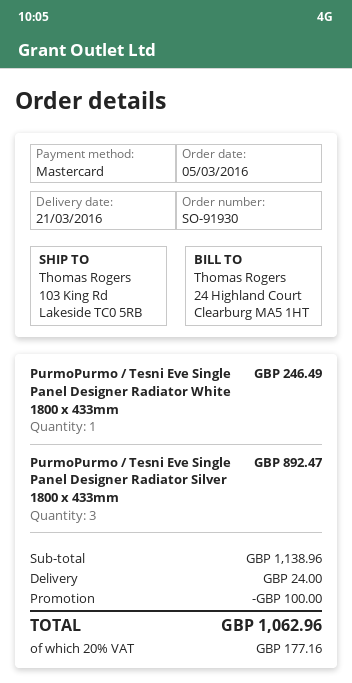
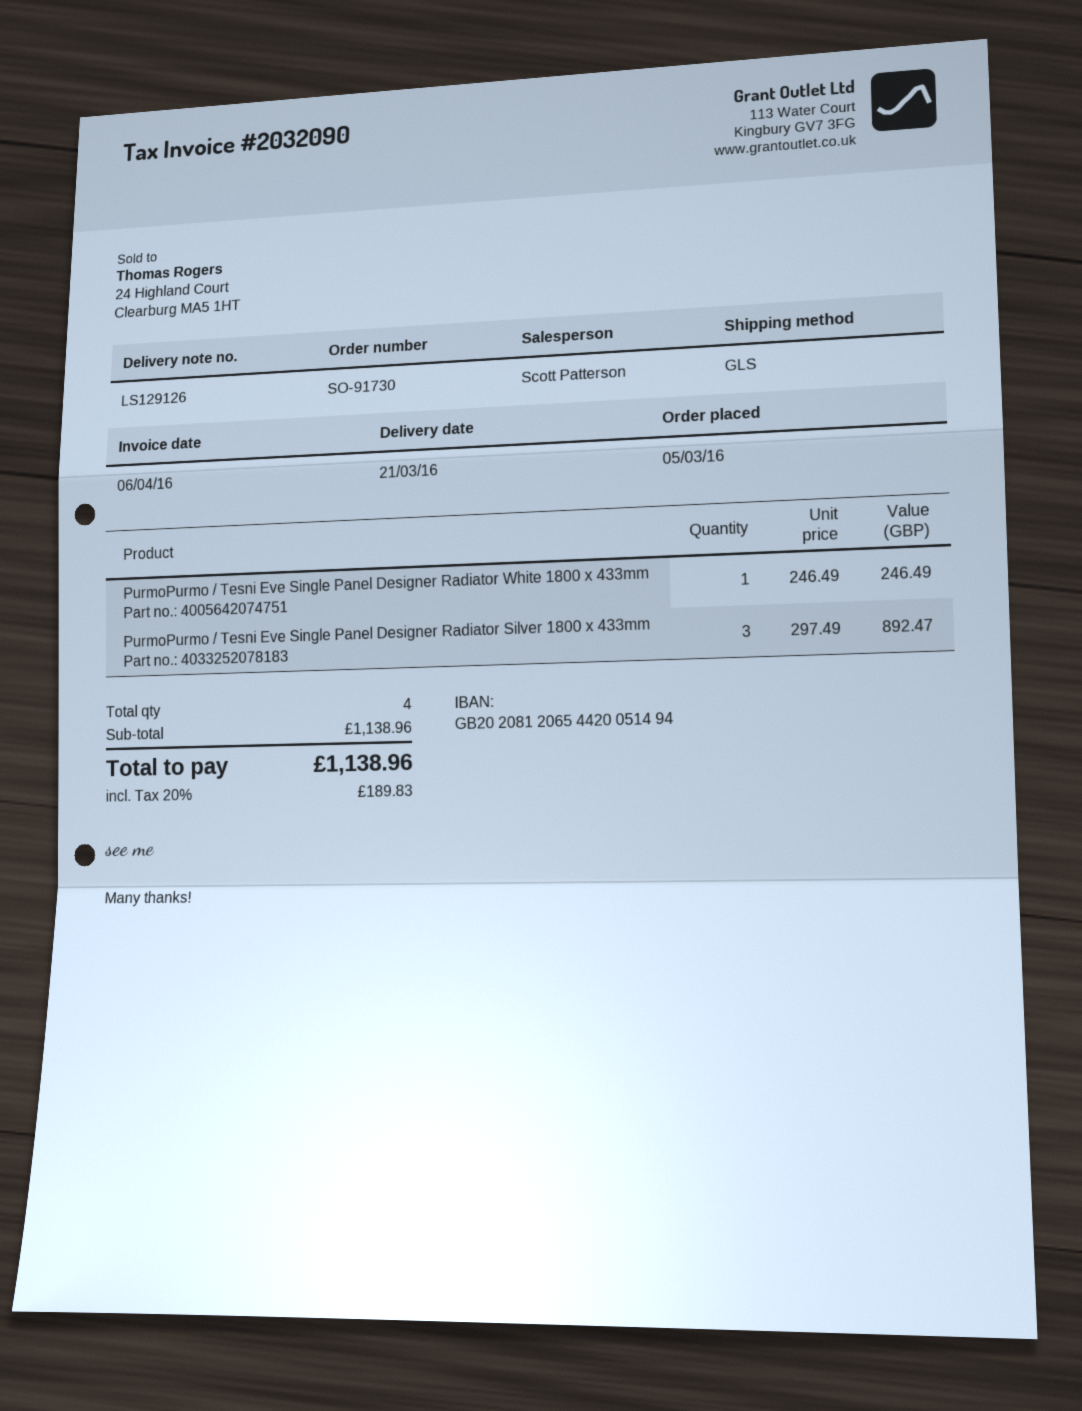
order number: SO-91930 -> SO-91730
discount: 100.00 -> none
shipping: 24.00 -> none
tax: 20% = 177.16 -> 20% = 189.83
total: 1062.96 -> 1138.96

